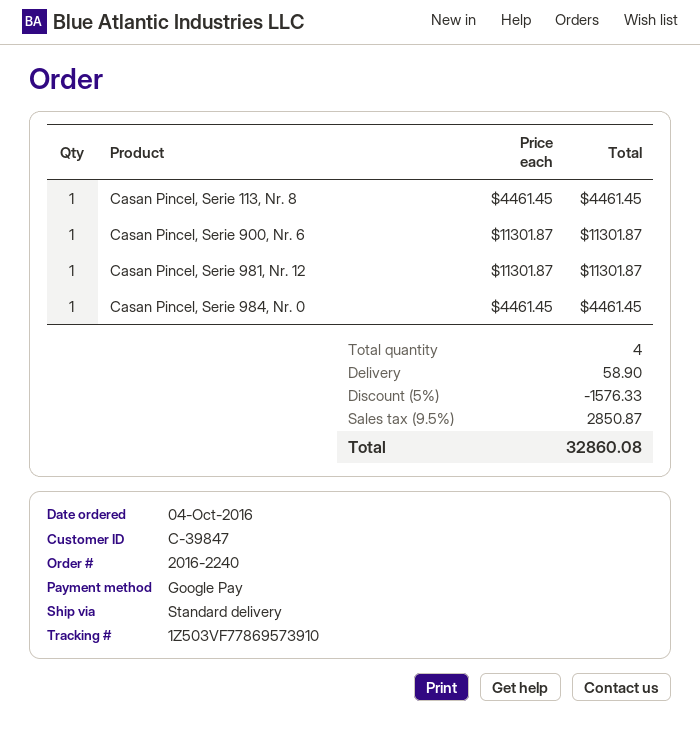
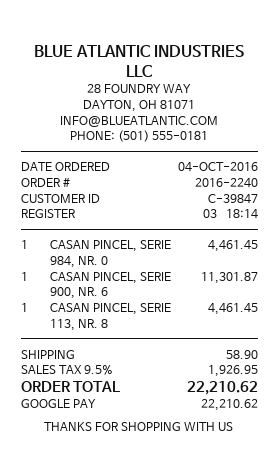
Casan Pincel, Serie 981, Nr. 12: 1 x 11301.87 = 11301.87 -> none
discount: 5% = 1576.33 -> none
tax: 9.5% = 2850.87 -> 9.5% = 1926.95
total: 32860.08 -> 22210.62

